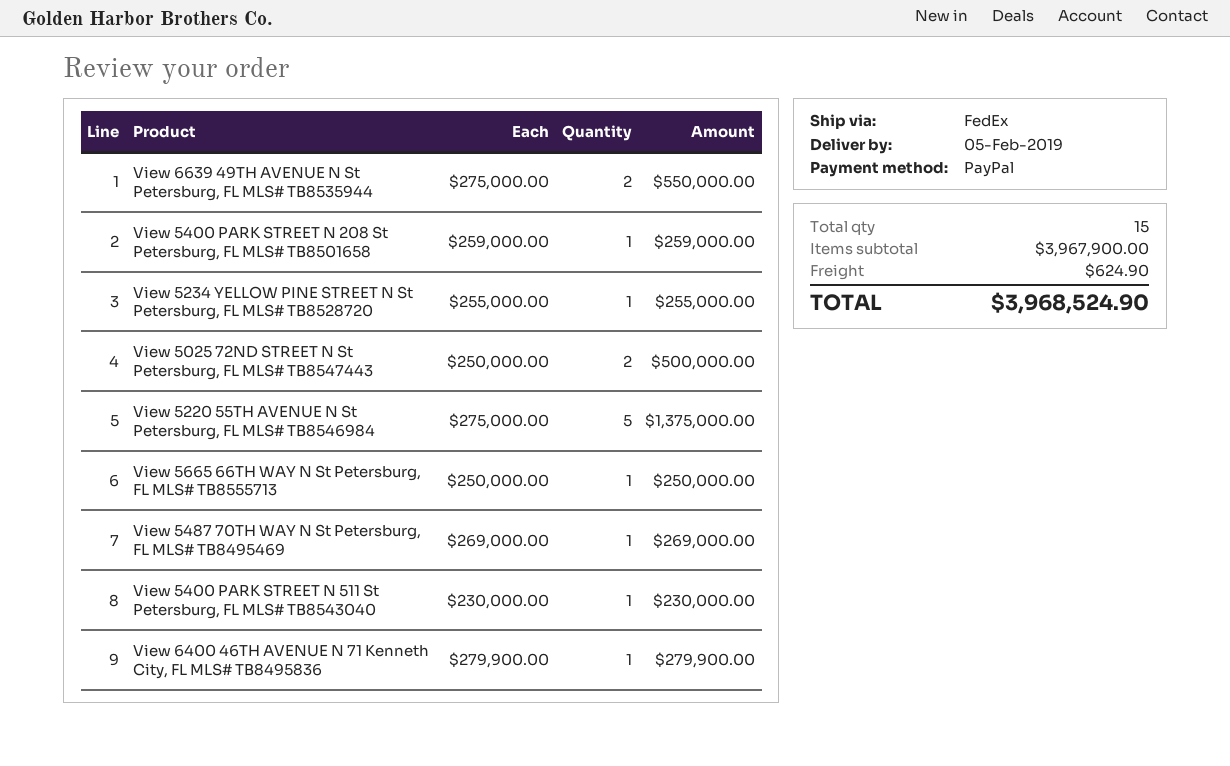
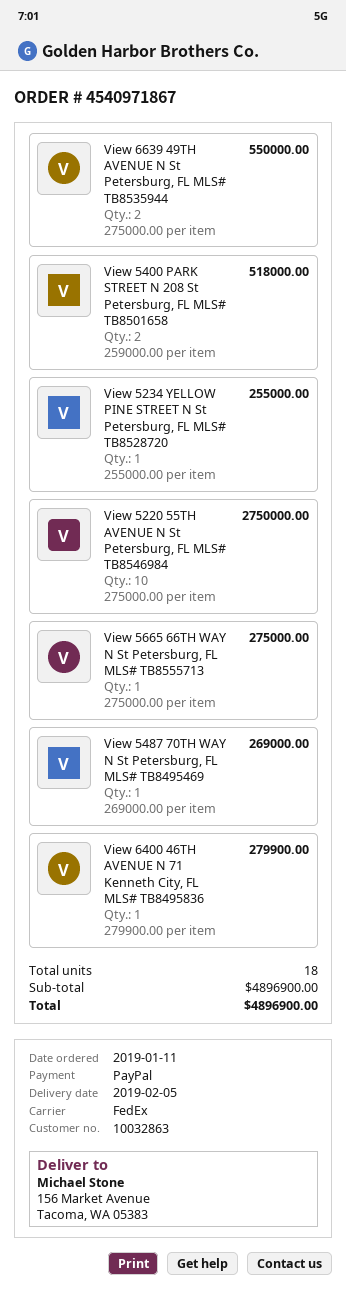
View 5400 PARK STREET N 208 St Petersburg, FL MLS# TB8501658: 1 x 259000.00 = 259000.00 -> 2 x 259000.00 = 518000.00
View 5025 72ND STREET N St Petersburg, FL MLS# TB8547443: 2 x 250000.00 = 500000.00 -> none
View 5220 55TH AVENUE N St Petersburg, FL MLS# TB8546984: 5 x 275000.00 = 1375000.00 -> 10 x 275000.00 = 2750000.00
View 5665 66TH WAY N St Petersburg, FL MLS# TB8555713: 1 x 250000.00 = 250000.00 -> 1 x 275000.00 = 275000.00
View 5400 PARK STREET N 511 St Petersburg, FL MLS# TB8543040: 1 x 230000.00 = 230000.00 -> none
total quantity: 15 -> 18
subtotal: 3967900.00 -> 4896900.00
shipping: 624.90 -> none
total: 3968524.90 -> 4896900.00

